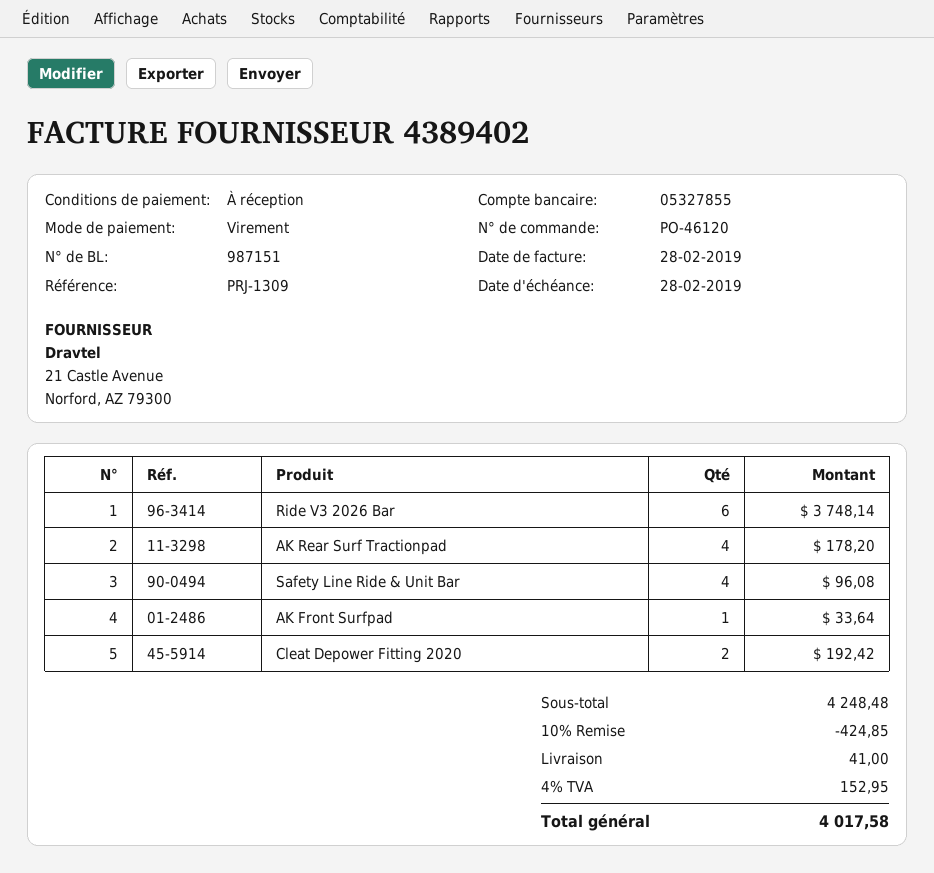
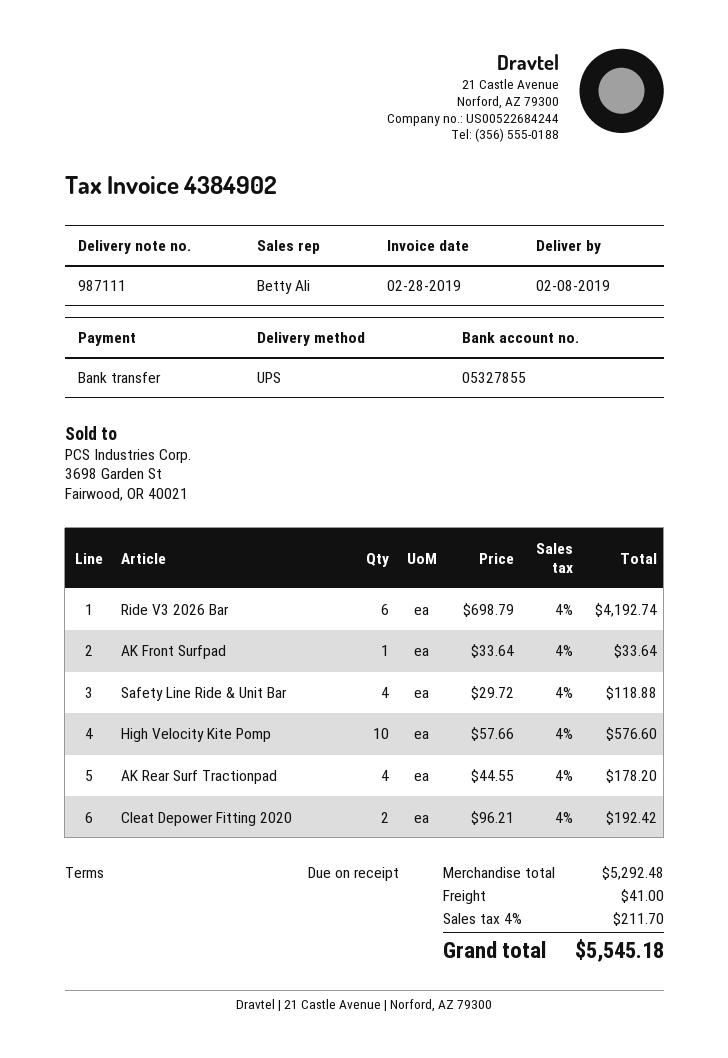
delivery note number: 987151 -> 987111
invoice number: 4389402 -> 4384902
Ride V3 2026 Bar: 6 for 3748.14 -> 6 for 4192.74
Safety Line Ride & Unit Bar: 4 for 96.08 -> 4 for 118.88
High Velocity Kite Pomp: none -> 10 for 576.60
subtotal: 4248.48 -> 5292.48
discount: 10% = 424.85 -> none
tax: 4% = 152.95 -> 4% = 211.70
total: 4017.58 -> 5545.18

